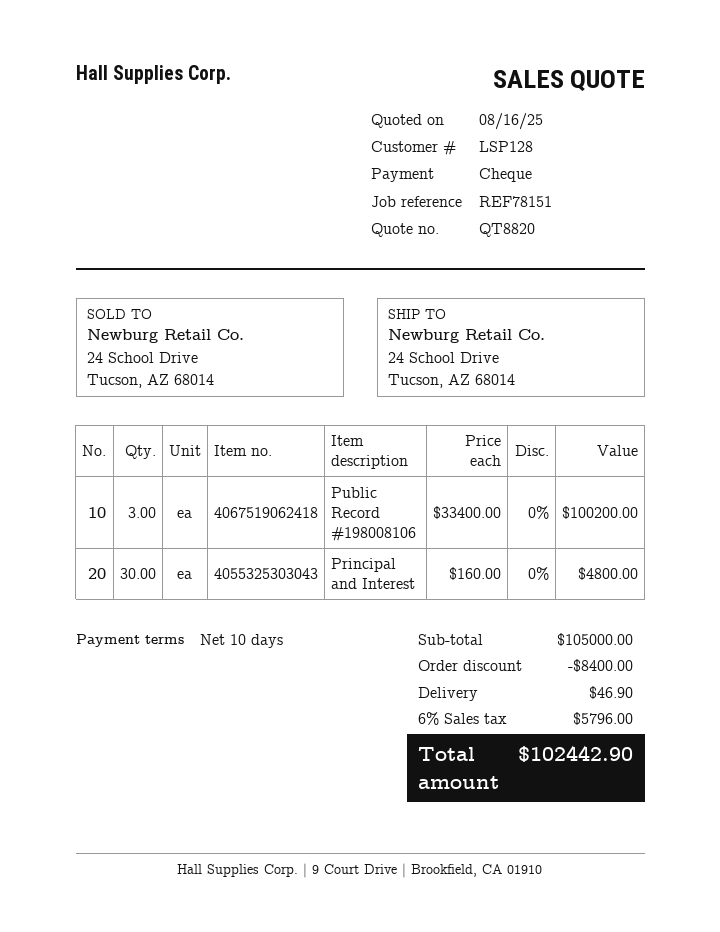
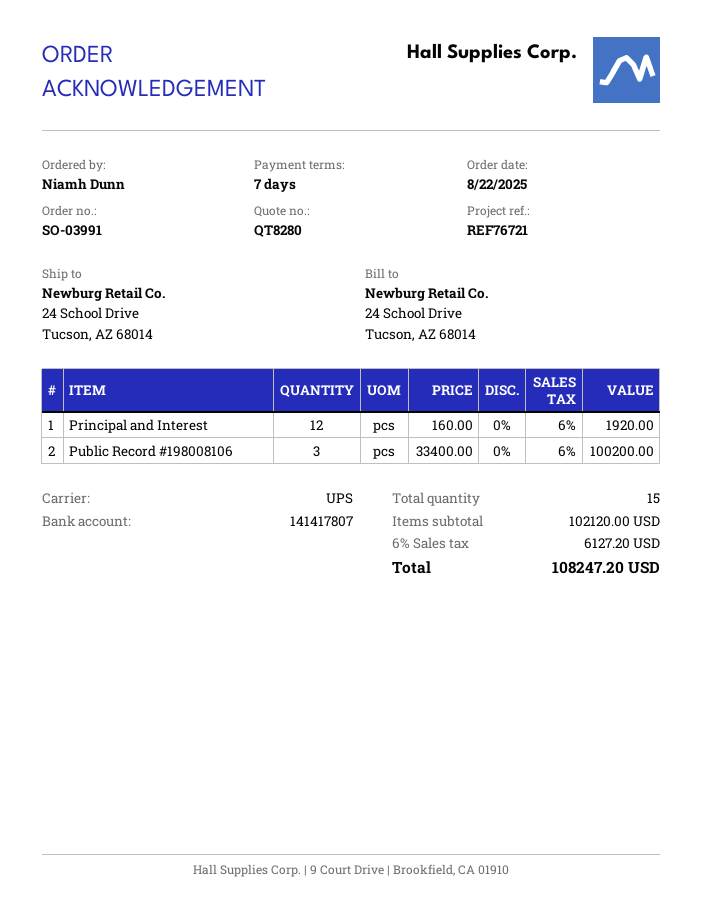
quote number: QT8820 -> QT8280
payment terms: 10 days -> 7 days
reference: REF78151 -> REF76721
Principal and Interest: 30 x 160.00 = 4800.00 -> 12 x 160.00 = 1920.00
subtotal: 105000.00 -> 102120.00
discount: 8400.00 -> none
shipping: 46.90 -> none
tax: 6% = 5796.00 -> 6% = 6127.20
total: 102442.90 -> 108247.20

